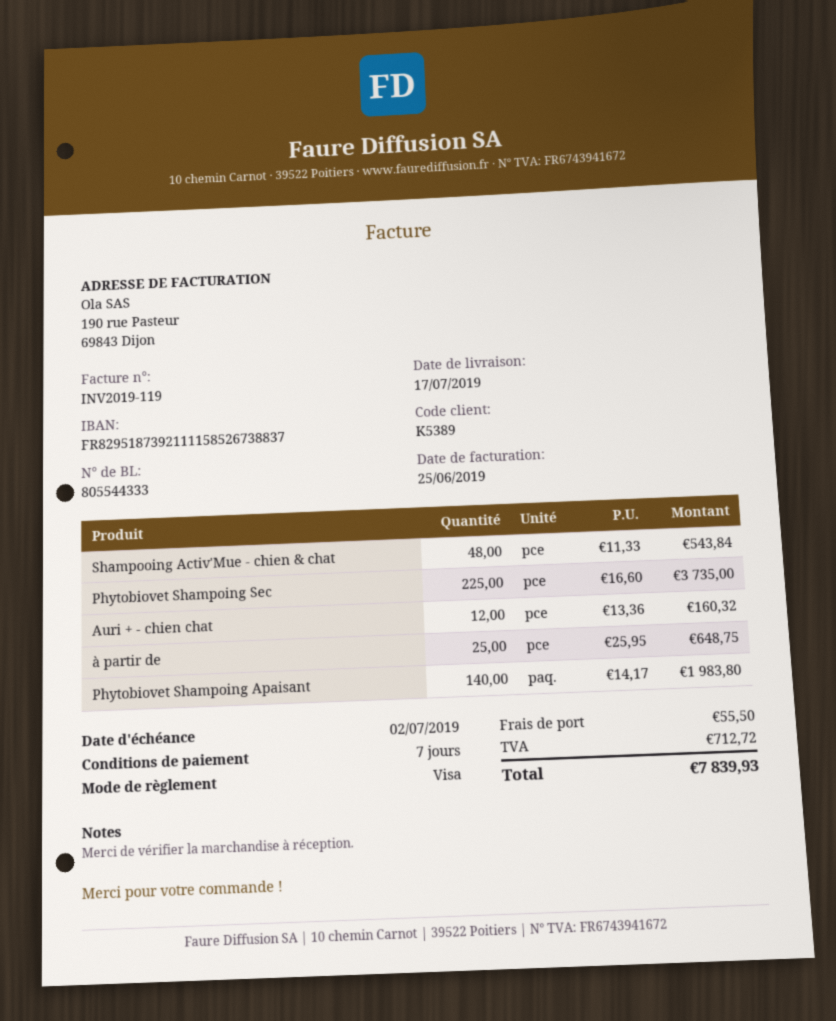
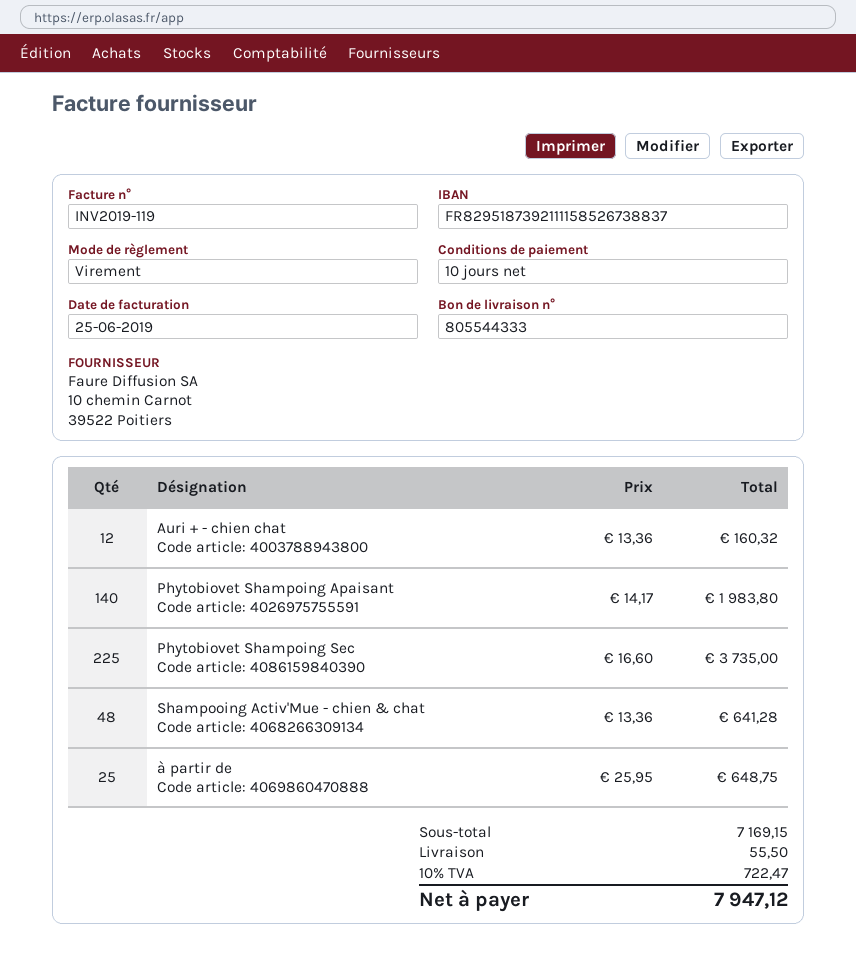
payment terms: 7 days -> 10 days
payment method: Visa -> bank transfer
Shampooing Activ'Mue - chien & chat: 48 x 11.33 = 543.84 -> 48 x 13.36 = 641.28
tax: 712.72 -> 722.47
total: 7839.93 -> 7947.12

